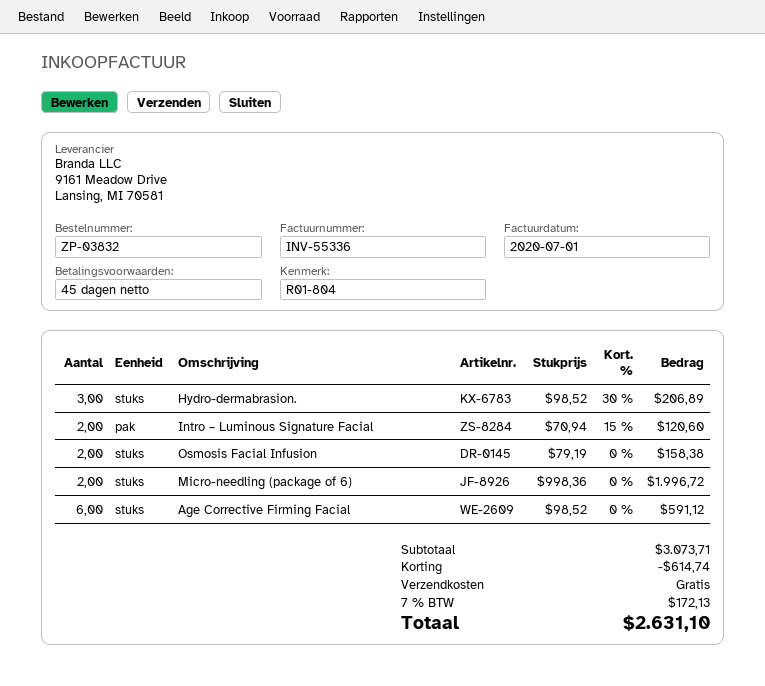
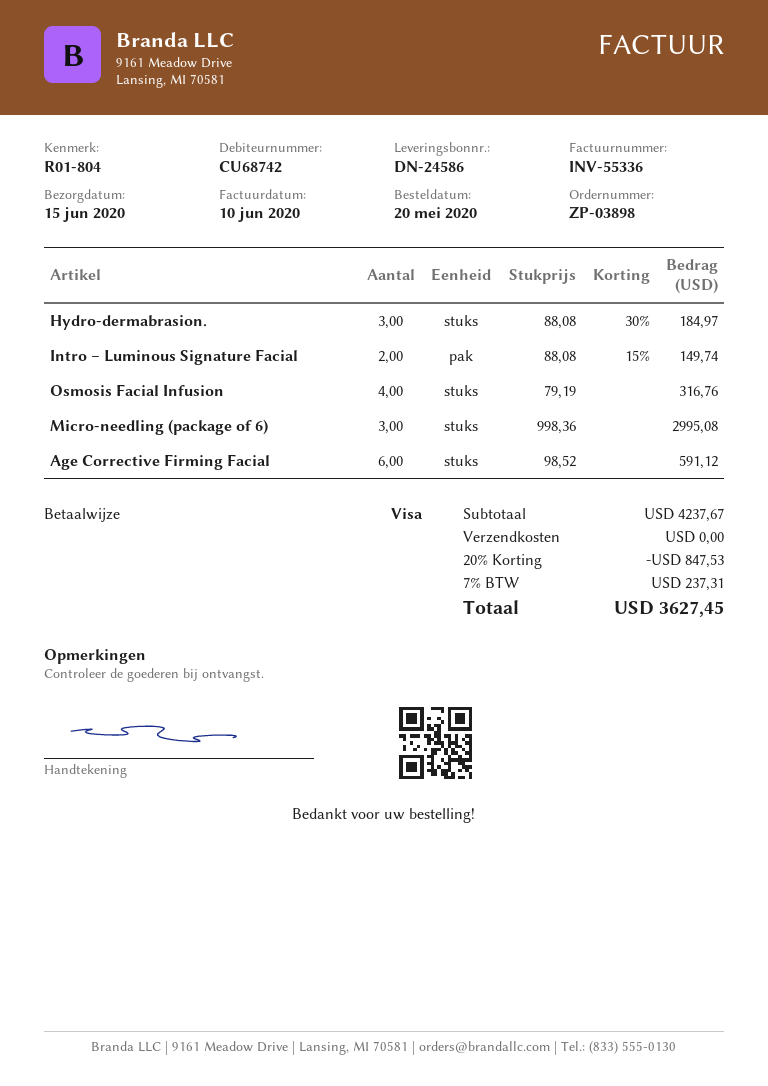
order number: ZP-03832 -> ZP-03898
invoice date: 2020-07-01 -> 2020-06-10
Hydro-dermabrasion.: 3 x 98.52 - 30% = 206.89 -> 3 x 88.08 - 30% = 184.97
Intro – Luminous Signature Facial: 2 x 70.94 - 15% = 120.60 -> 2 x 88.08 - 15% = 149.74
Osmosis Facial Infusion: 2 x 79.19 = 158.38 -> 4 x 79.19 = 316.76
Micro-needling (package of 6): 2 x 998.36 = 1996.72 -> 3 x 998.36 = 2995.08
subtotal: 3073.71 -> 4237.67
discount: 614.74 -> 847.53
tax: 7% = 172.13 -> 7% = 237.31
total: 2631.10 -> 3627.45

